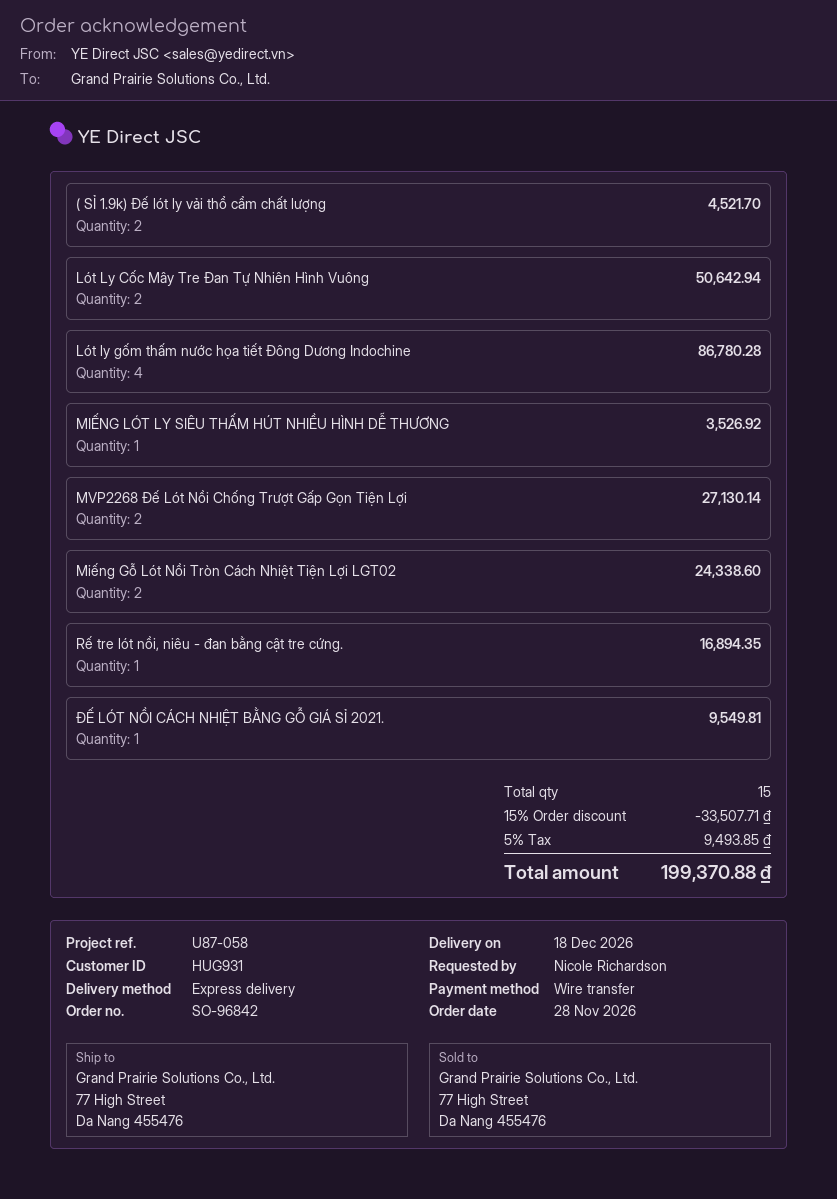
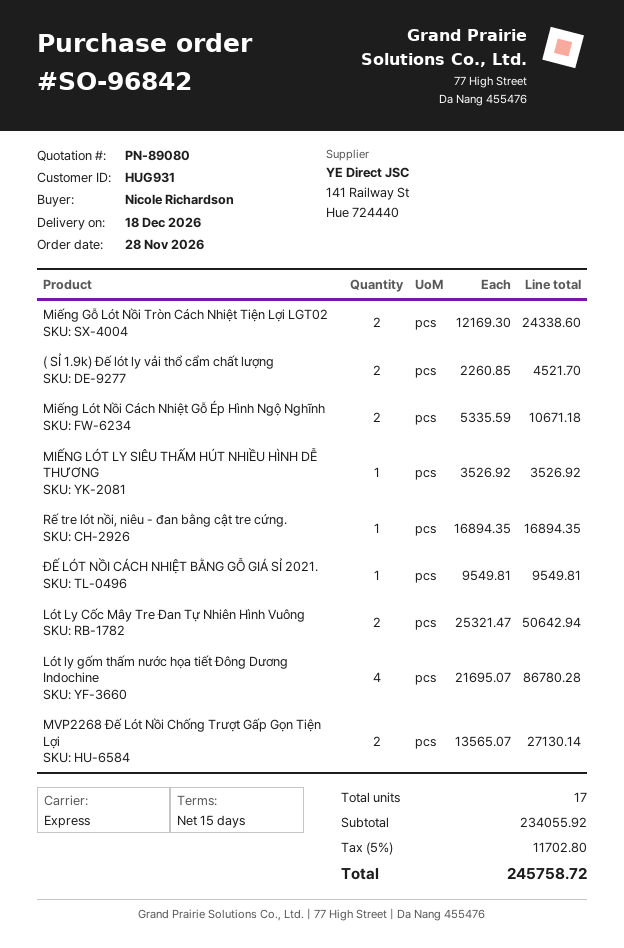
Miếng Lót Nồi Cách Nhiệt Gỗ Ép Hình Ngộ Nghĩnh: none -> 2 for 10671.18
total quantity: 15 -> 17
discount: 15% = 33507.71 -> none
tax: 5% = 9493.85 -> 5% = 11702.80
total: 199370.88 -> 245758.72

